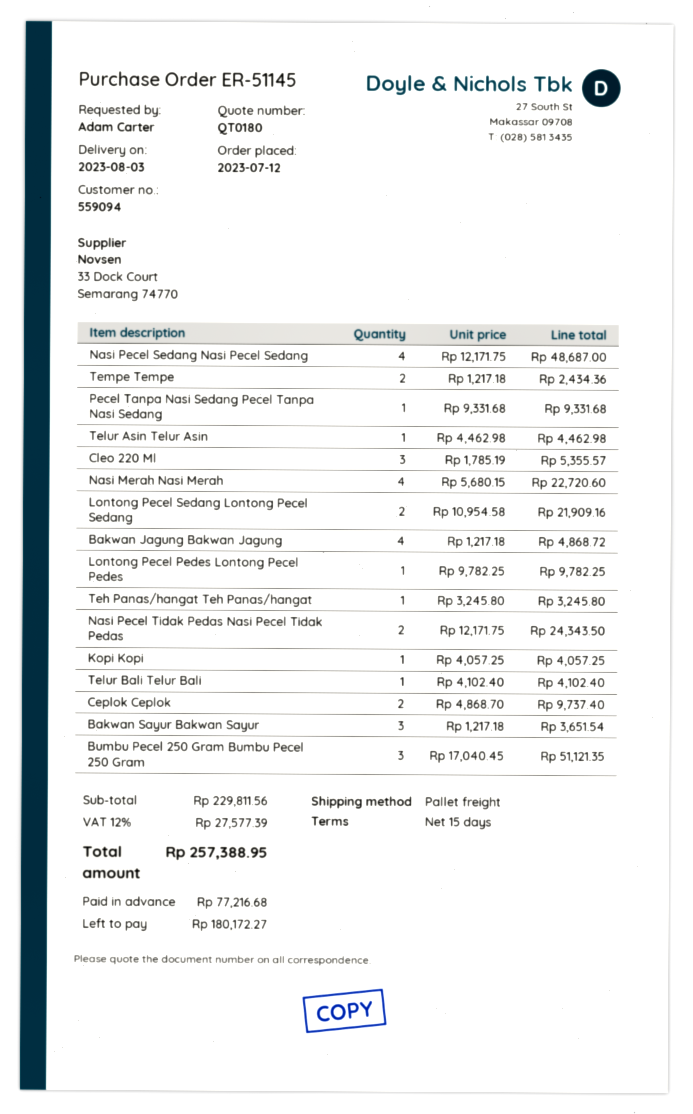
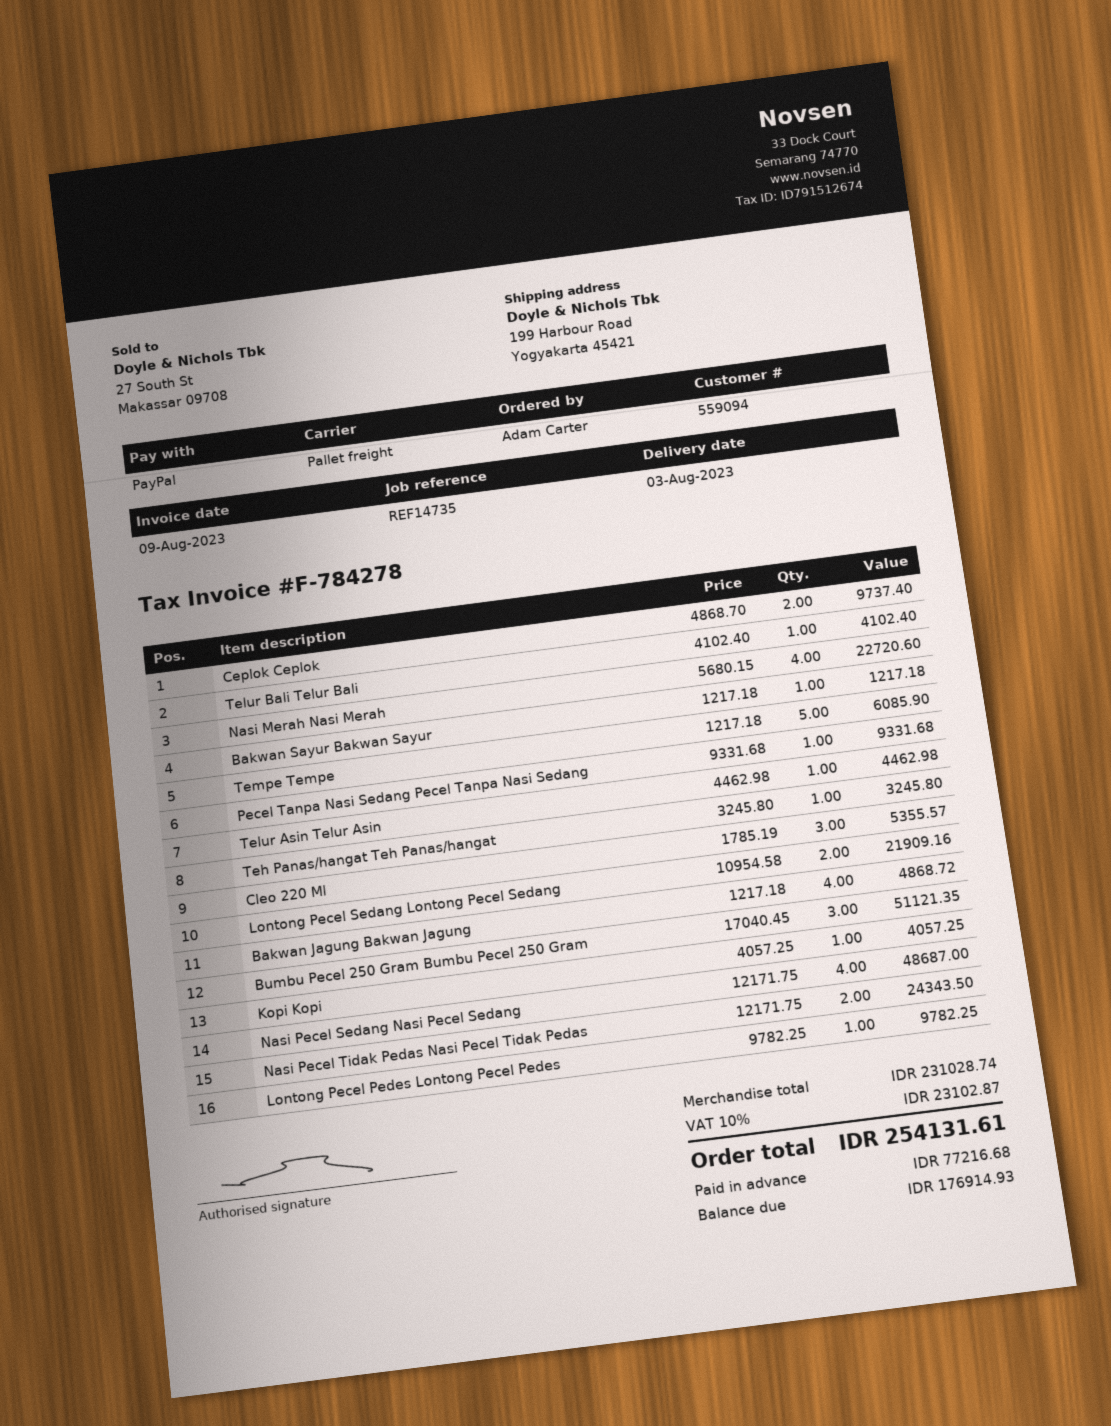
Tempe Tempe: 2 x 1217.18 = 2434.36 -> 5 x 1217.18 = 6085.90
Bakwan Sayur Bakwan Sayur: 3 x 1217.18 = 3651.54 -> 1 x 1217.18 = 1217.18
subtotal: 229811.56 -> 231028.74
tax: 12% = 27577.39 -> 10% = 23102.87
total: 257388.95 -> 254131.61
balance: 180172.27 -> 176914.93

